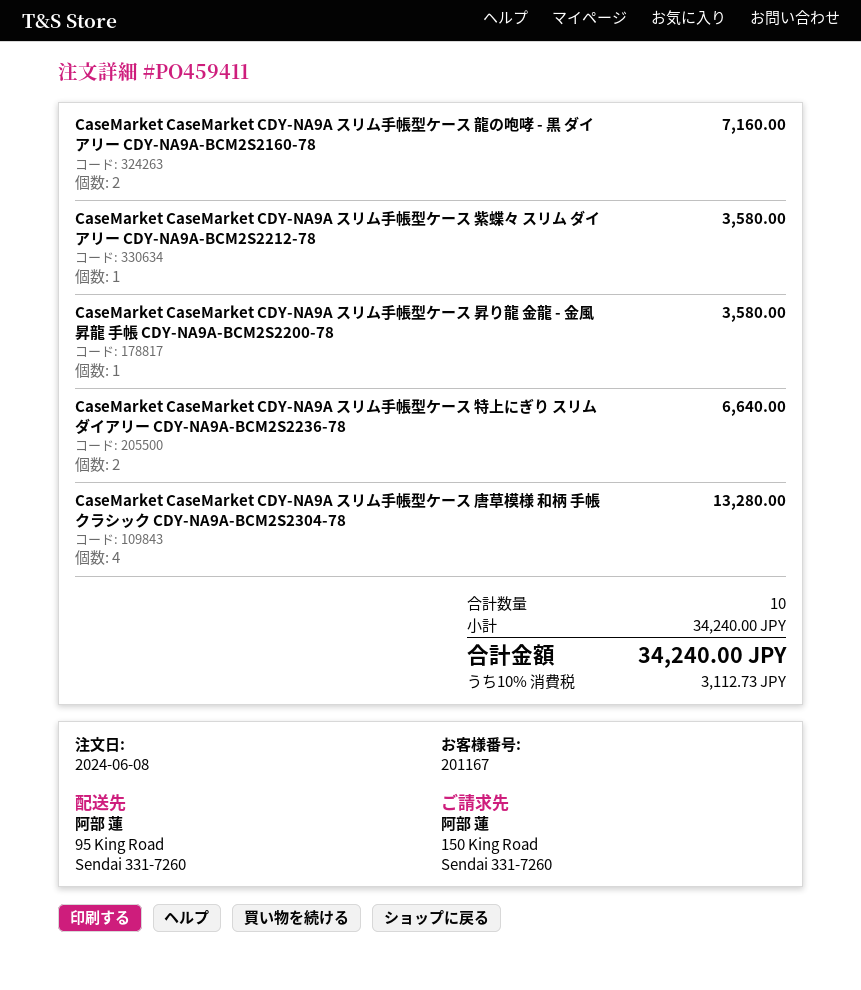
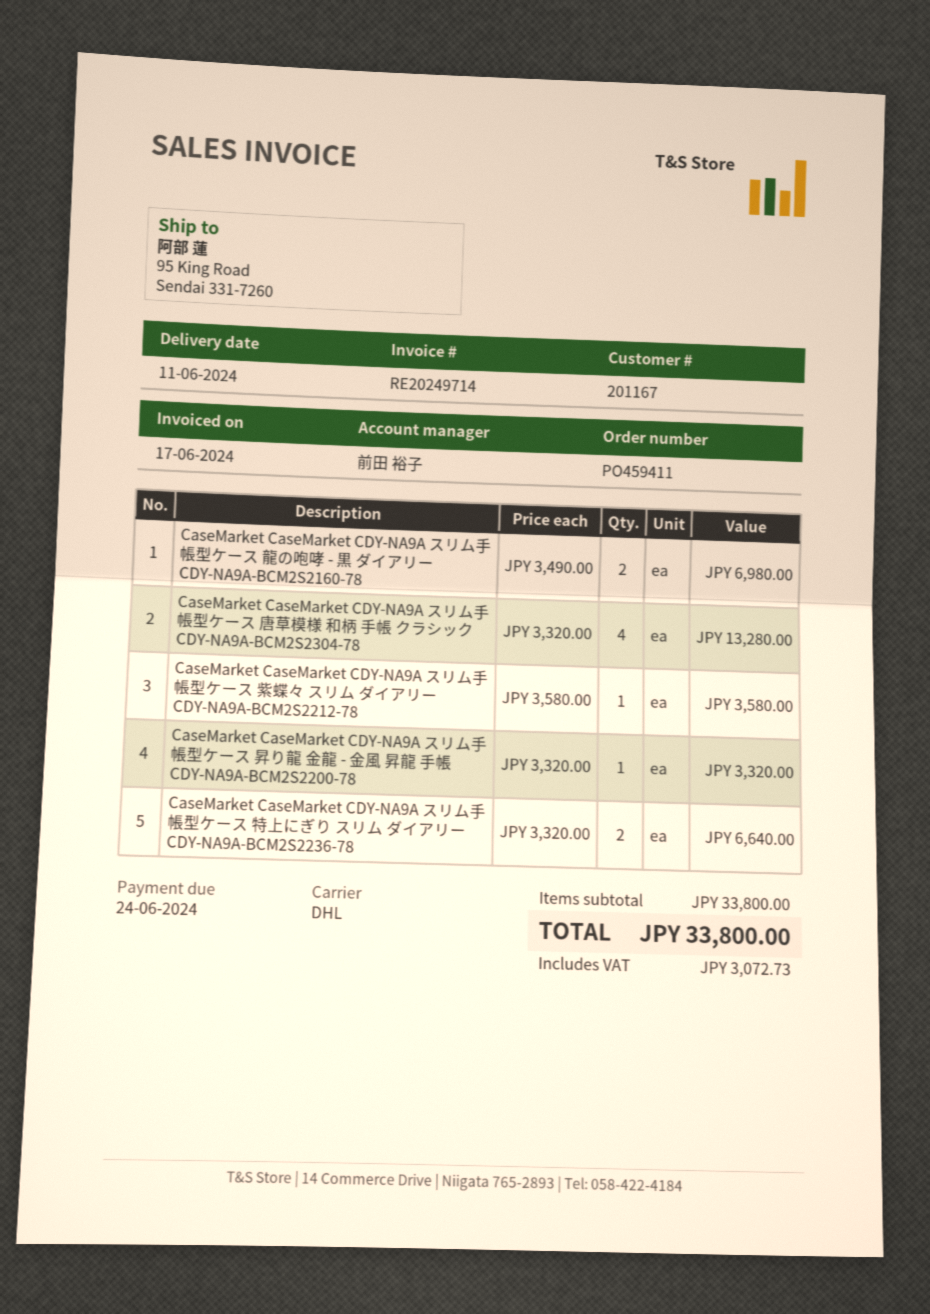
CaseMarket CaseMarket CDY-NA9A スリム手帳型ケース 龍の咆哮 - 黒 ダイアリー CDY-NA9A-BCM2S2160-78: 2 for 7160.00 -> 2 for 6980.00
CaseMarket CaseMarket CDY-NA9A スリム手帳型ケース 昇り龍 金龍 - 金風 昇龍 手帳 CDY-NA9A-BCM2S2200-78: 1 for 3580.00 -> 1 for 3320.00
subtotal: 34240.00 -> 33800.00
tax: 3112.73 -> 3072.73
total: 34240.00 -> 33800.00

